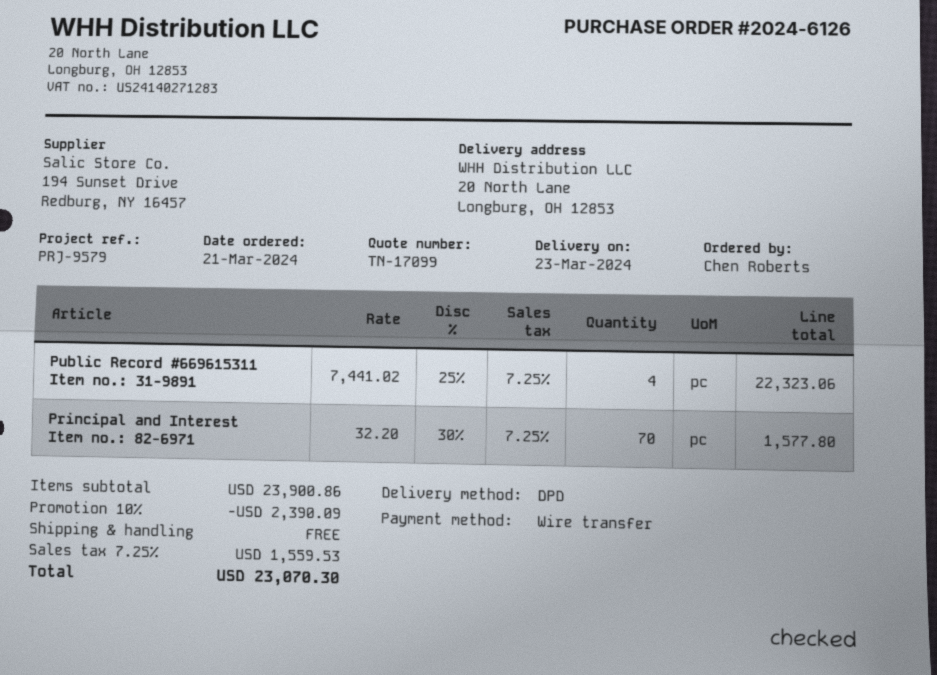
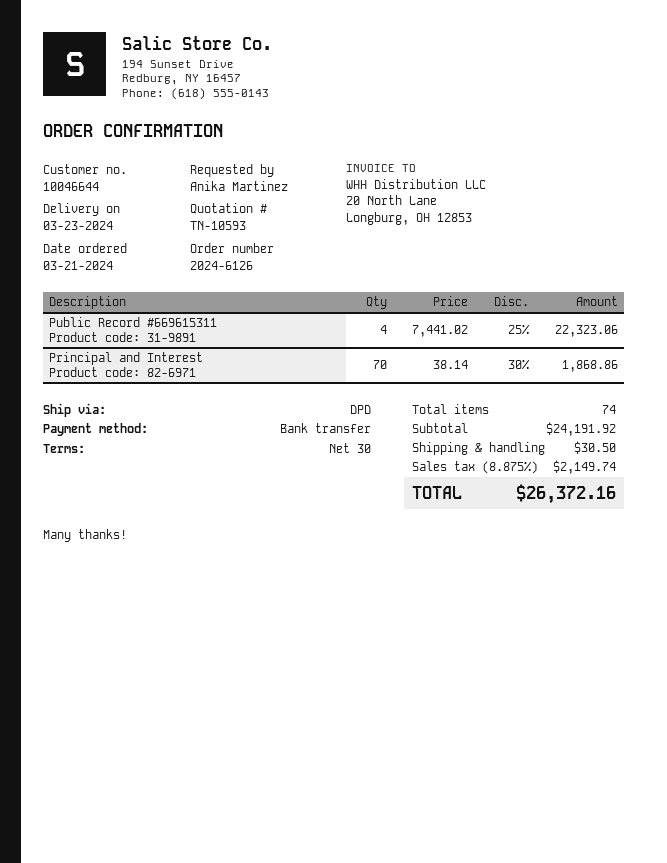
quote number: TN-17099 -> TN-10593
ordered by: Chen Roberts -> Anika Martinez
Principal and Interest: 70 x 32.20 - 30% = 1577.80 -> 70 x 38.14 - 30% = 1868.86
subtotal: 23900.86 -> 24191.92
discount: 10% = 2390.09 -> none
shipping: 0.00 -> 30.50
tax: 7.25% = 1559.53 -> 8.875% = 2149.74
total: 23070.30 -> 26372.16

